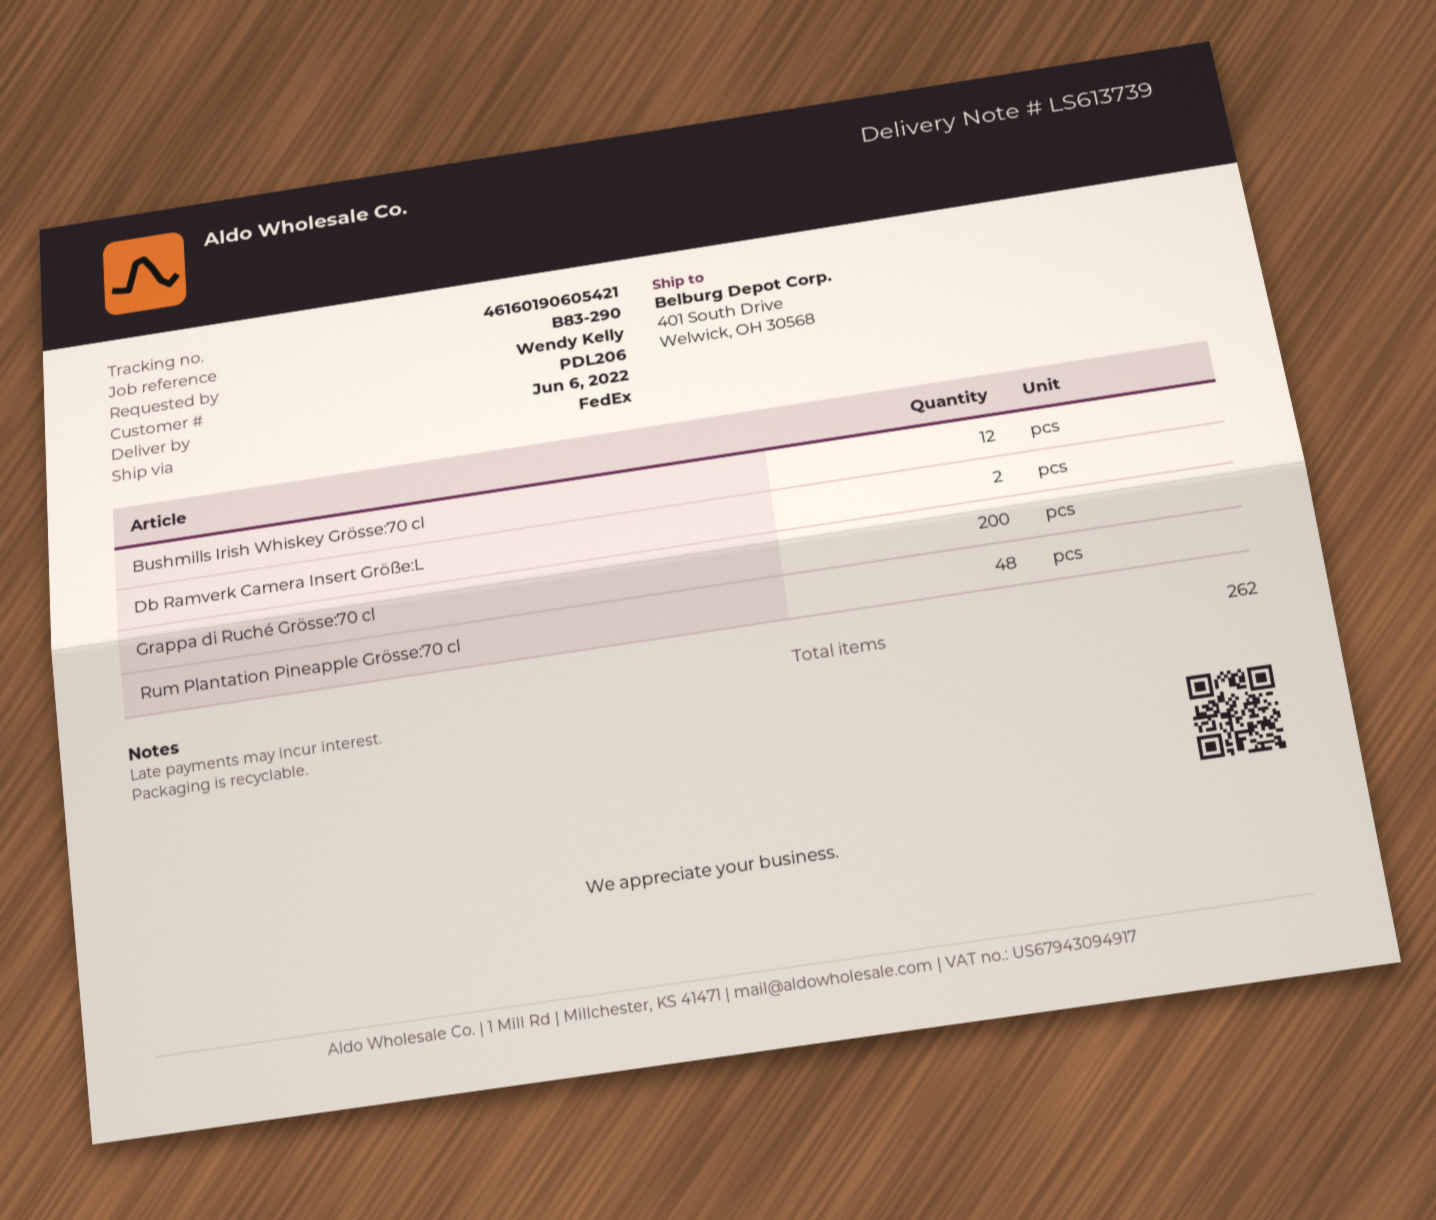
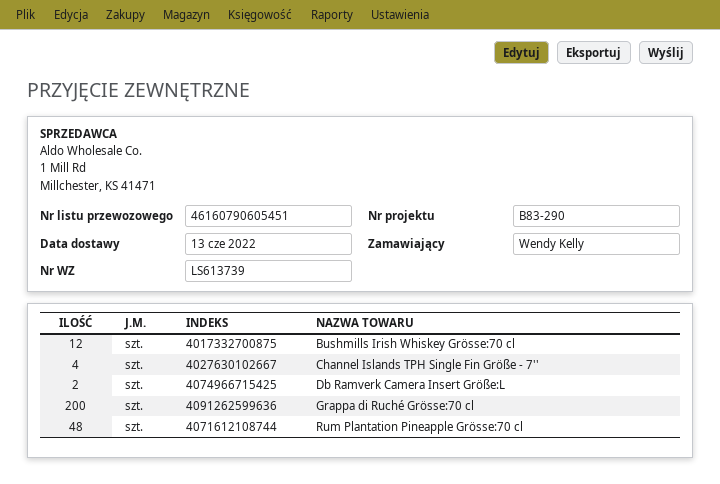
delivery date: 2022-06-06 -> 2022-06-13
tracking number: 46160190605421 -> 46160790605451
Channel Islands TPH Single Fin Größe - 7'': none -> 4

